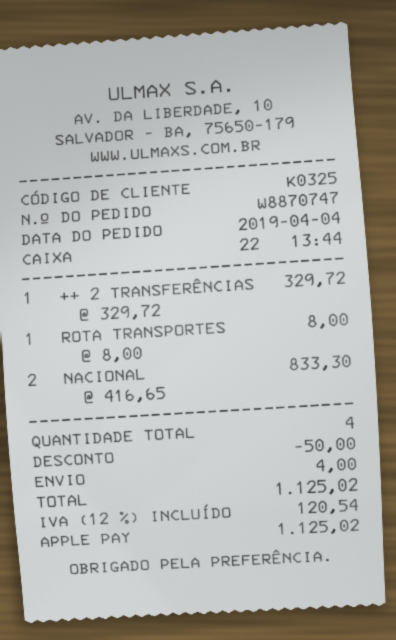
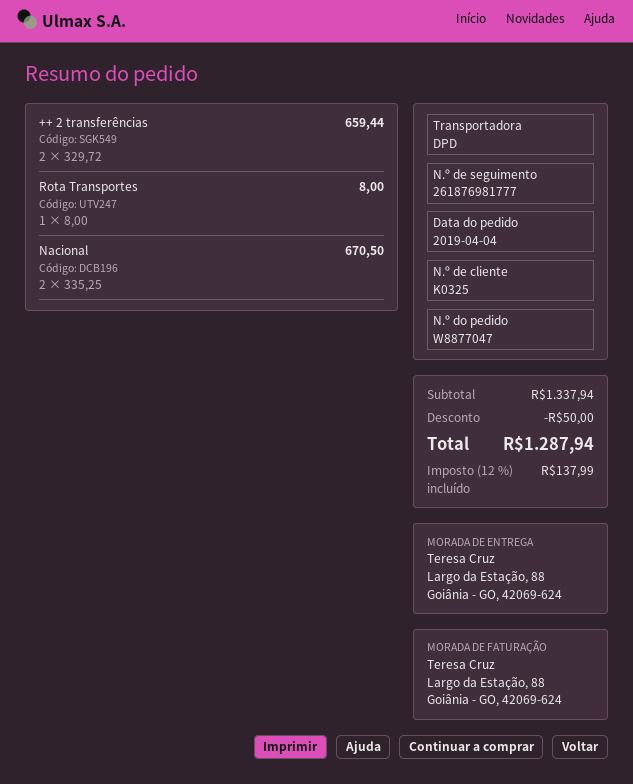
order number: W8870747 -> W8877047
++ 2 TRANSFERÊNCIAS: 1 x 329.72 = 329.72 -> 2 x 329.72 = 659.44
NACIONAL: 2 x 416.65 = 833.30 -> 2 x 335.25 = 670.50
shipping: 4.00 -> none
tax: 12% = 120.54 -> 12% = 137.99
total: 1125.02 -> 1287.94

